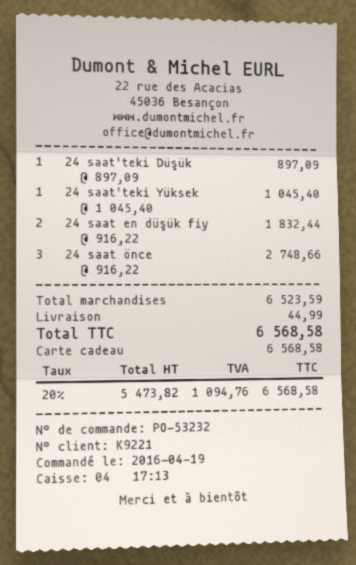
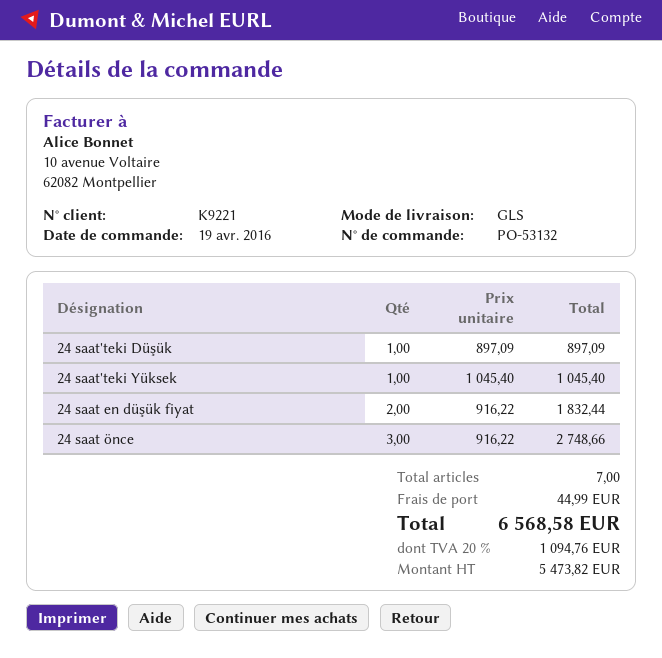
order number: PO-53232 -> PO-53132

